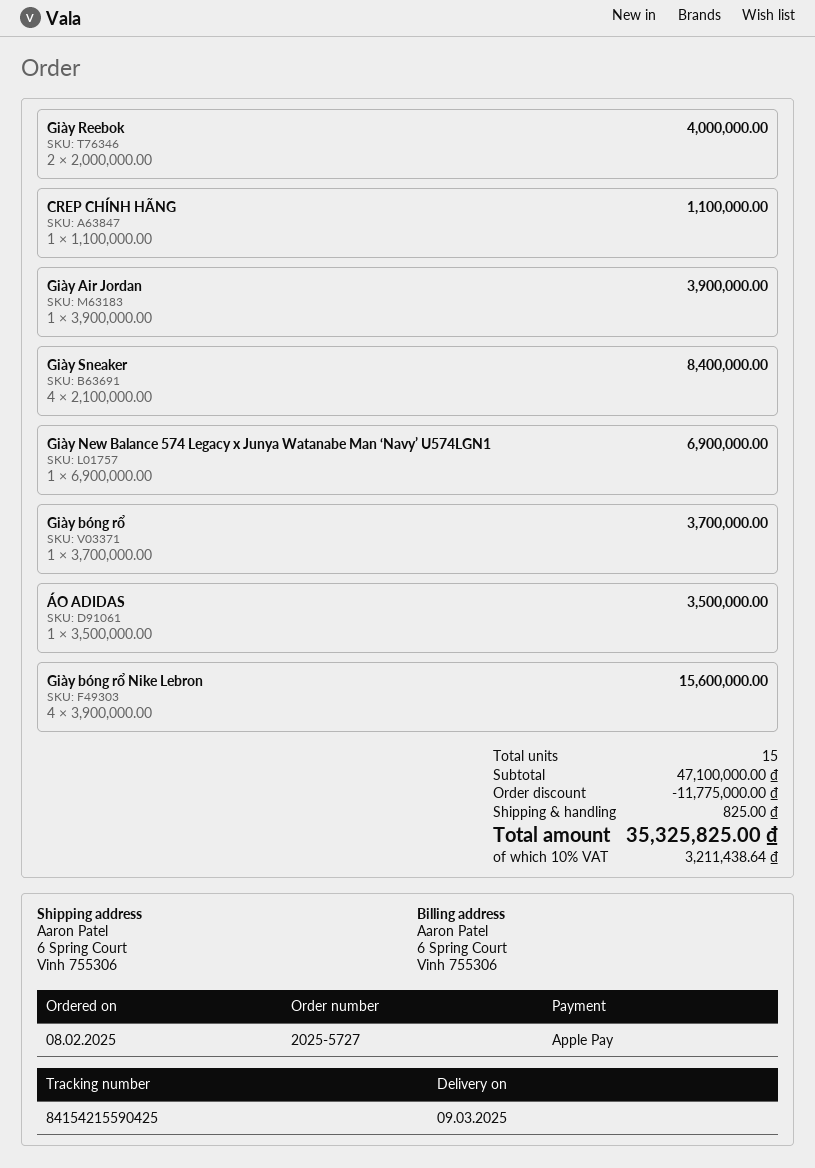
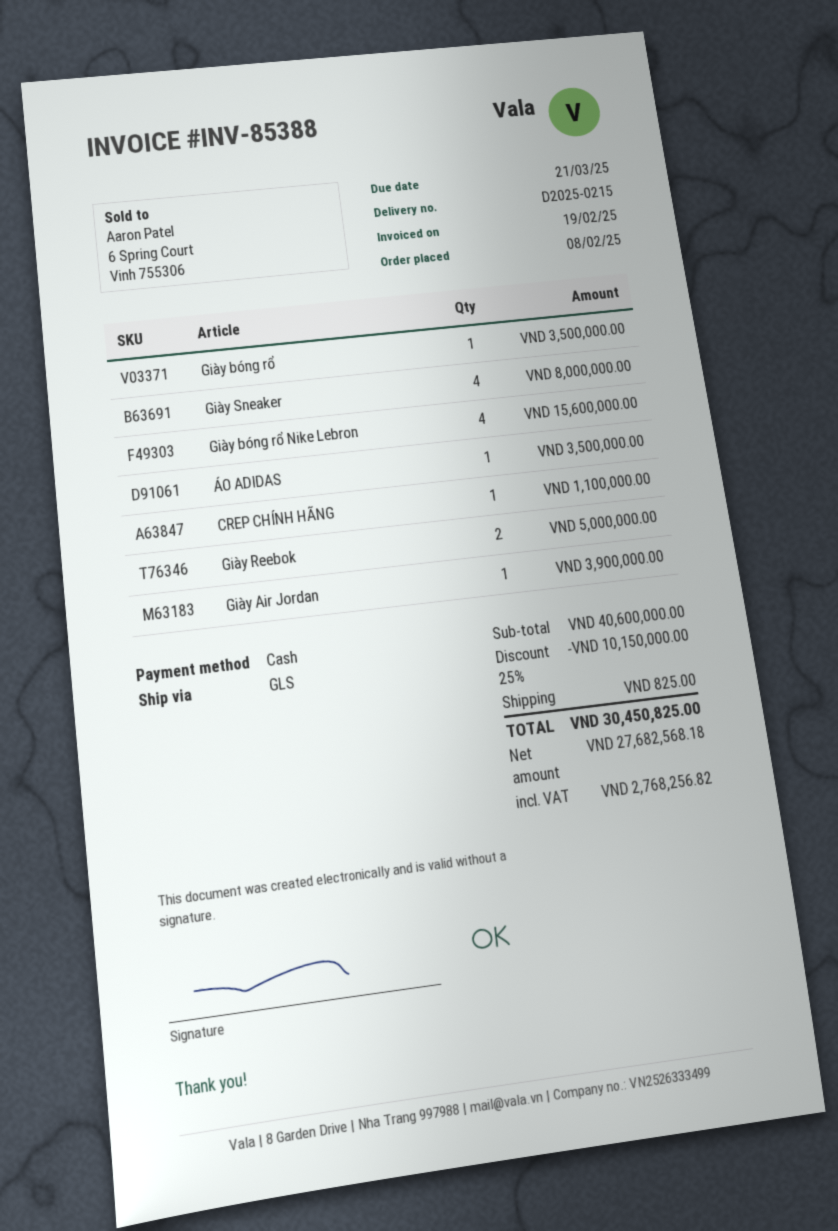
payment method: Apple Pay -> cash
Giày Reebok: 2 for 4000000.00 -> 2 for 5000000.00
Giày Sneaker: 4 for 8400000.00 -> 4 for 8000000.00
Giày New Balance 574 Legacy x Junya Watanabe Man ‘Navy’ U574LGN1: 1 for 6900000.00 -> none
Giày bóng rổ: 1 for 3700000.00 -> 1 for 3500000.00
subtotal: 47100000.00 -> 40600000.00
discount: 11775000.00 -> 10150000.00
tax: 3211438.64 -> 2768256.82
total: 35325825.00 -> 30450825.00

